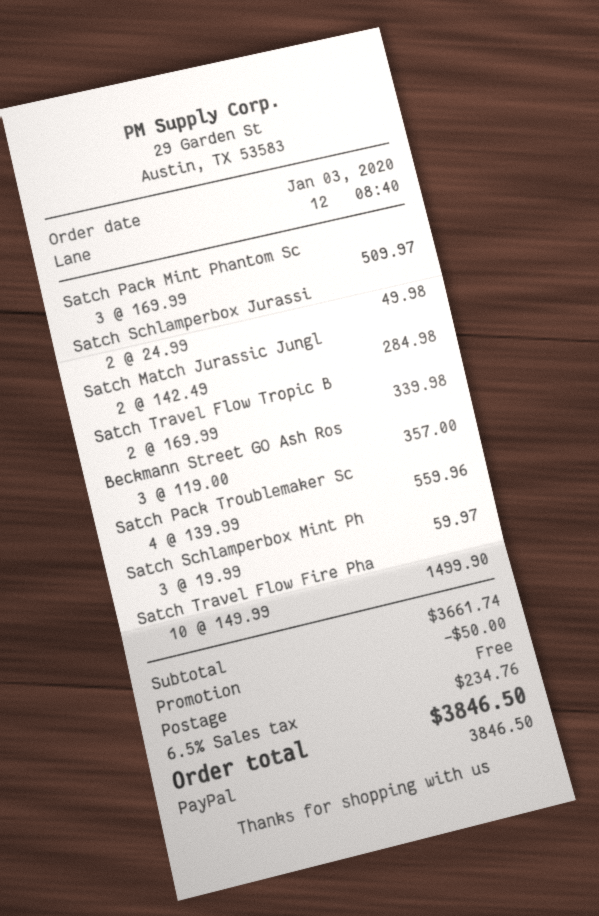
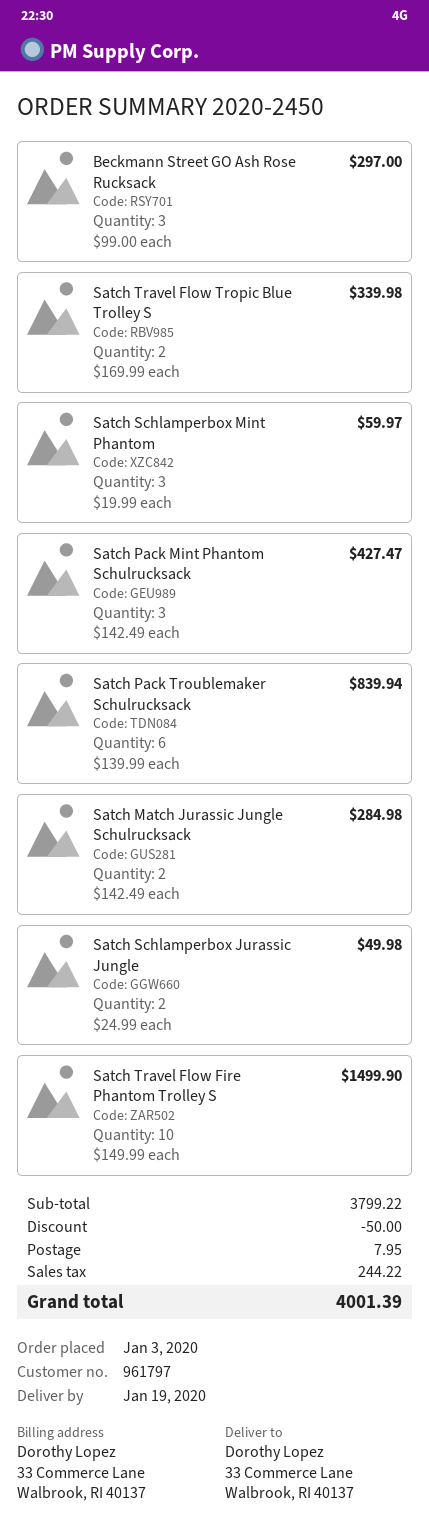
Satch Pack Mint Phantom Sc: 3 x 169.99 = 509.97 -> 3 x 142.49 = 427.47
Beckmann Street GO Ash Ros: 3 x 119.00 = 357.00 -> 3 x 99.00 = 297.00
Satch Pack Troublemaker Sc: 4 x 139.99 = 559.96 -> 6 x 139.99 = 839.94
subtotal: 3661.74 -> 3799.22
shipping: 0.00 -> 7.95
tax: 234.76 -> 244.22
total: 3846.50 -> 4001.39

